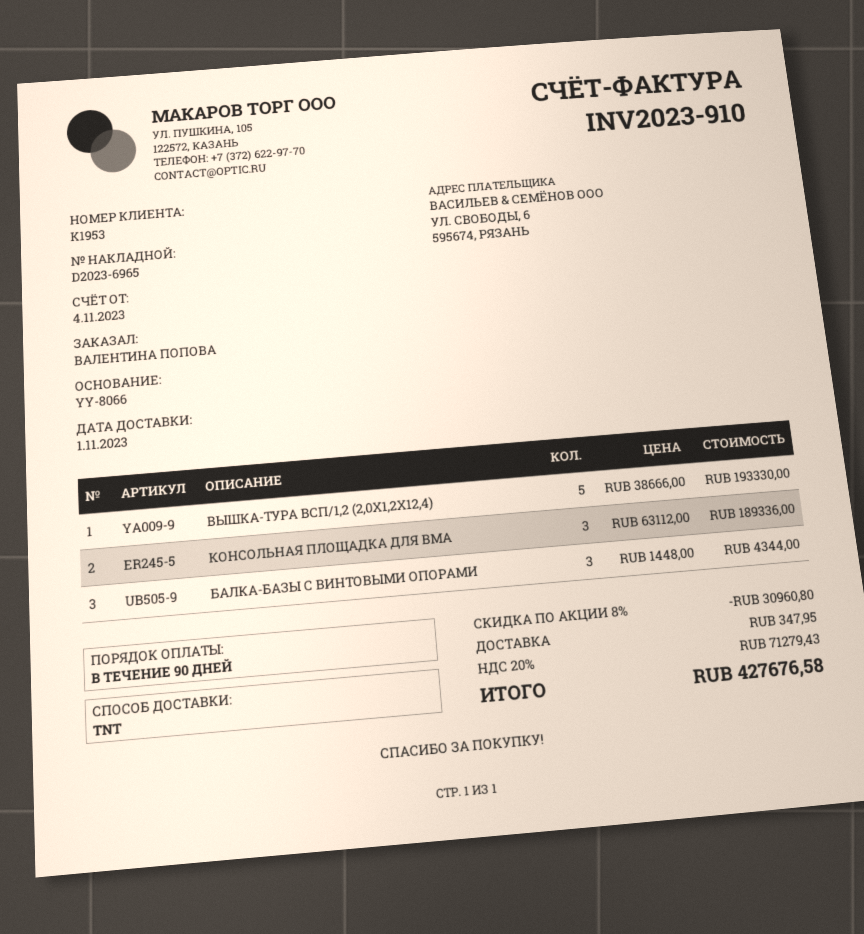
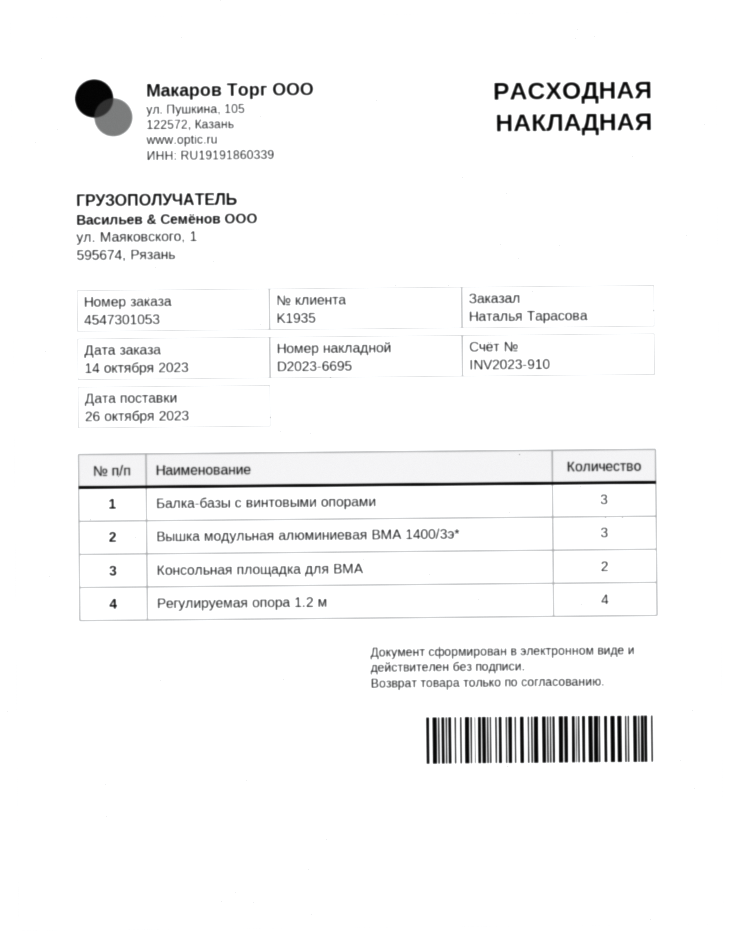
delivery note number: D2023-6965 -> D2023-6695
delivery date: 2023-11-01 -> 2023-10-26
customer number: K1953 -> K1935
ordered by: ВАЛЕНТИНА ПОПОВА -> Наталья Тарасова
ВЫШКА-ТУРА ВСП/1,2 (2,0X1,2X12,4): 5 -> none
КОНСОЛЬНАЯ ПЛОЩАДКА ДЛЯ ВМА: 3 -> 2
Вышка модульная алюминиевая ВМА 1400/3э*: none -> 3
Регулируемая опора 1.2 м: none -> 4

